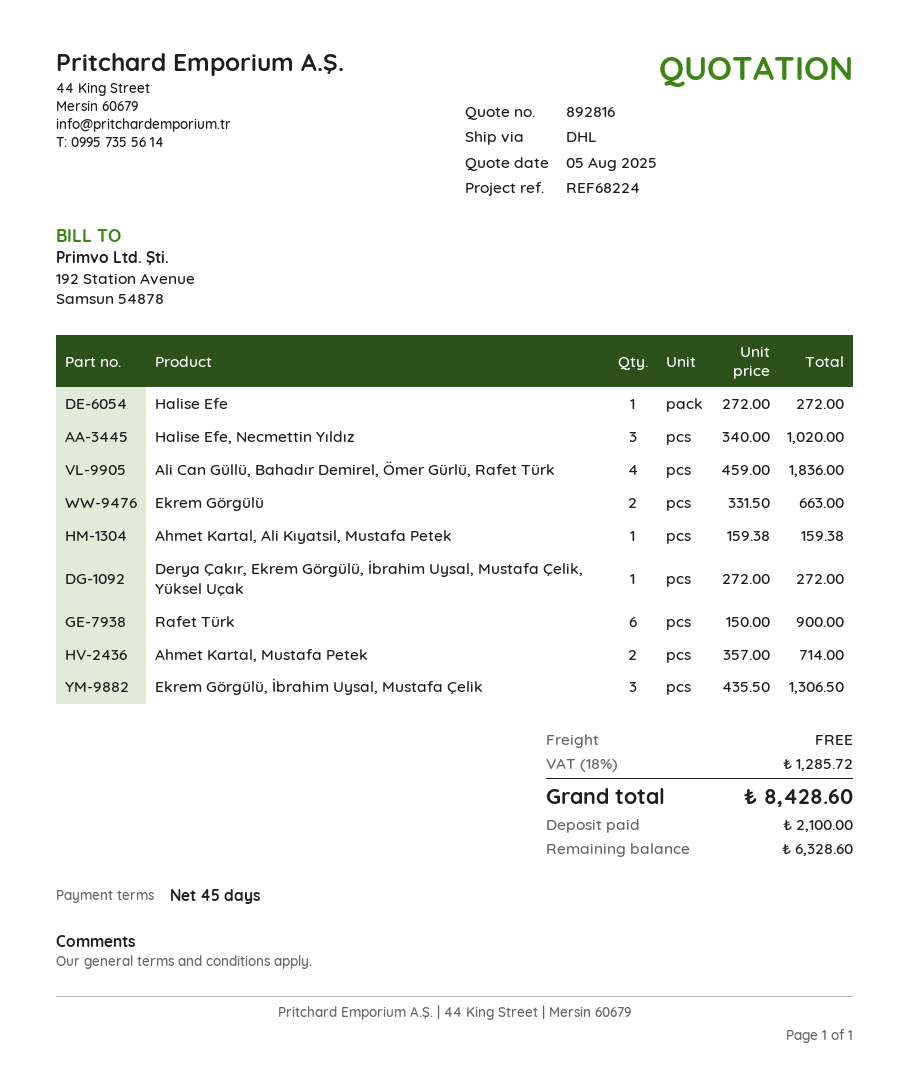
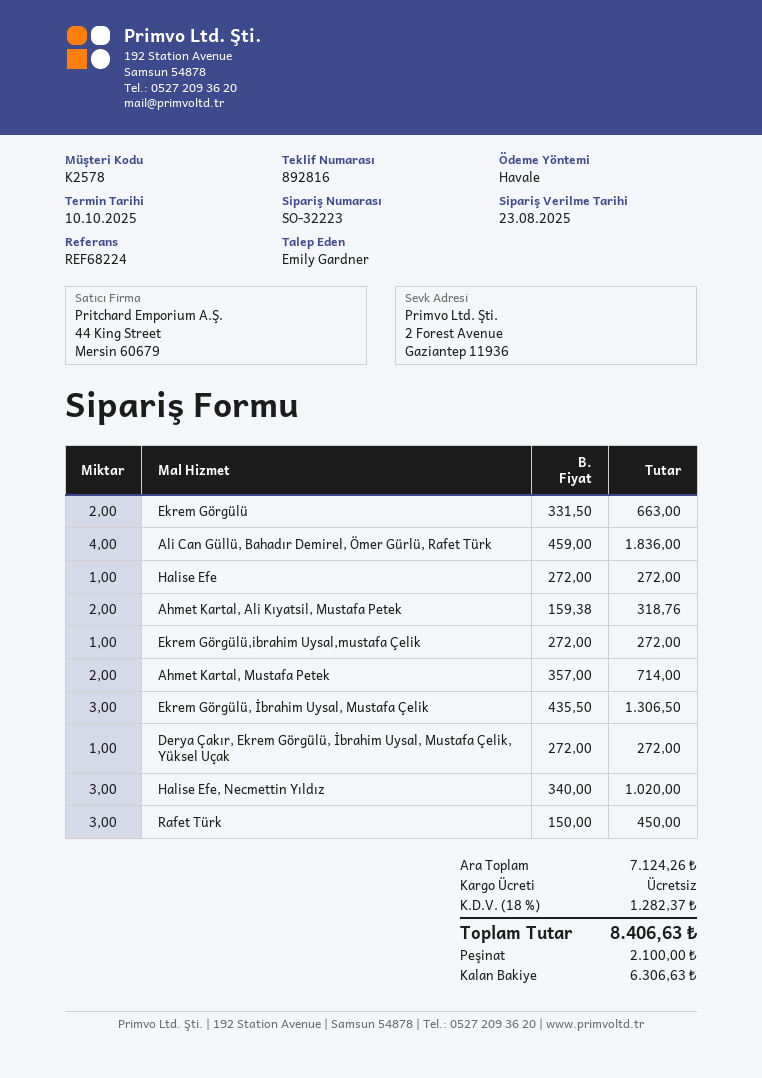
Ahmet Kartal, Ali Kıyatsil, Mustafa Petek: 1 x 159.38 = 159.38 -> 2 x 159.38 = 318.76
Rafet Türk: 6 x 150.00 = 900.00 -> 3 x 150.00 = 450.00
Ekrem Görgülü,ibrahim Uysal,mustafa Çelik: none -> 1 x 272.00 = 272.00
tax: 18% = 1285.72 -> 18% = 1282.37
total: 8428.60 -> 8406.63
balance: 6328.60 -> 6306.63

